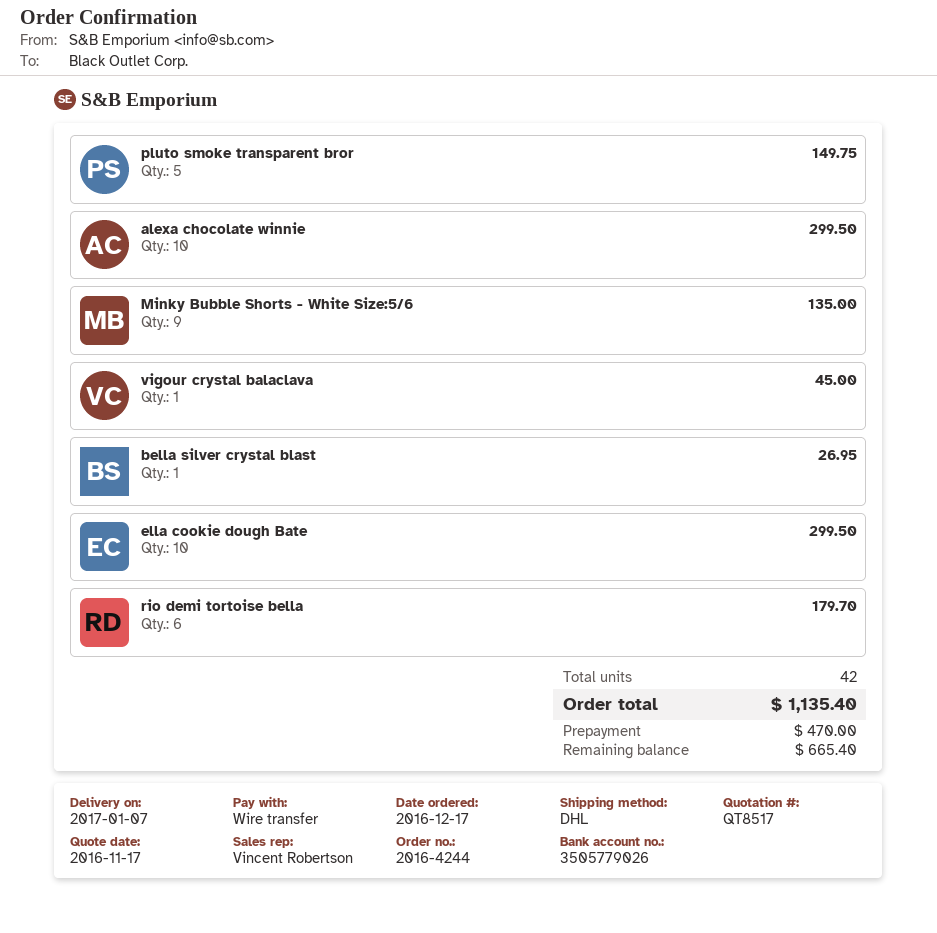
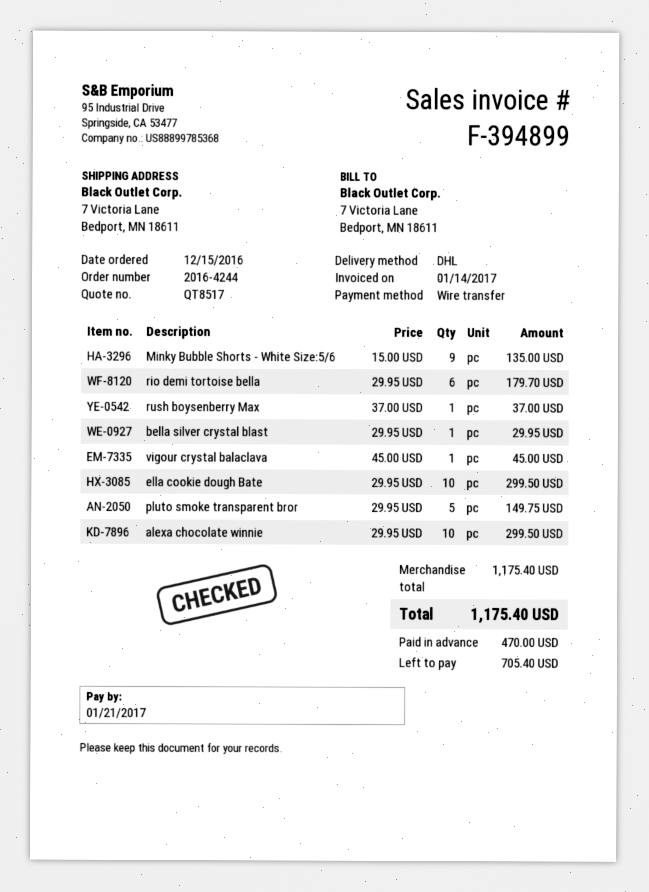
order date: 2016-12-17 -> 2016-12-15
bella silver crystal blast: 1 for 26.95 -> 1 for 29.95
rush boysenberry Max: none -> 1 for 37.00
total: 1135.40 -> 1175.40
balance: 665.40 -> 705.40

